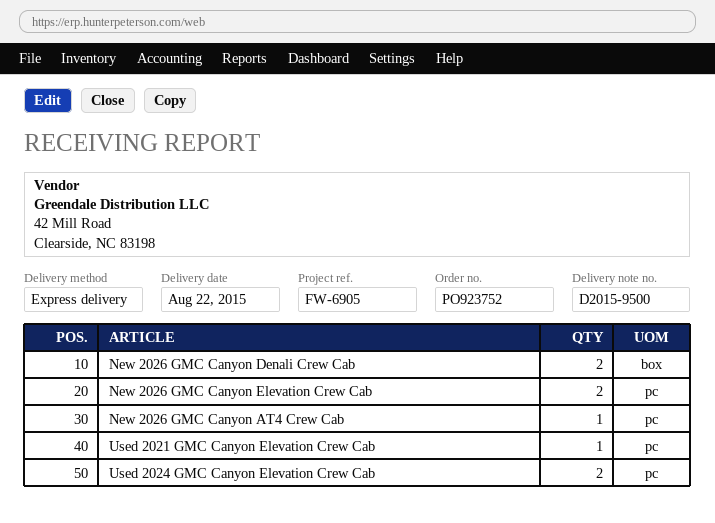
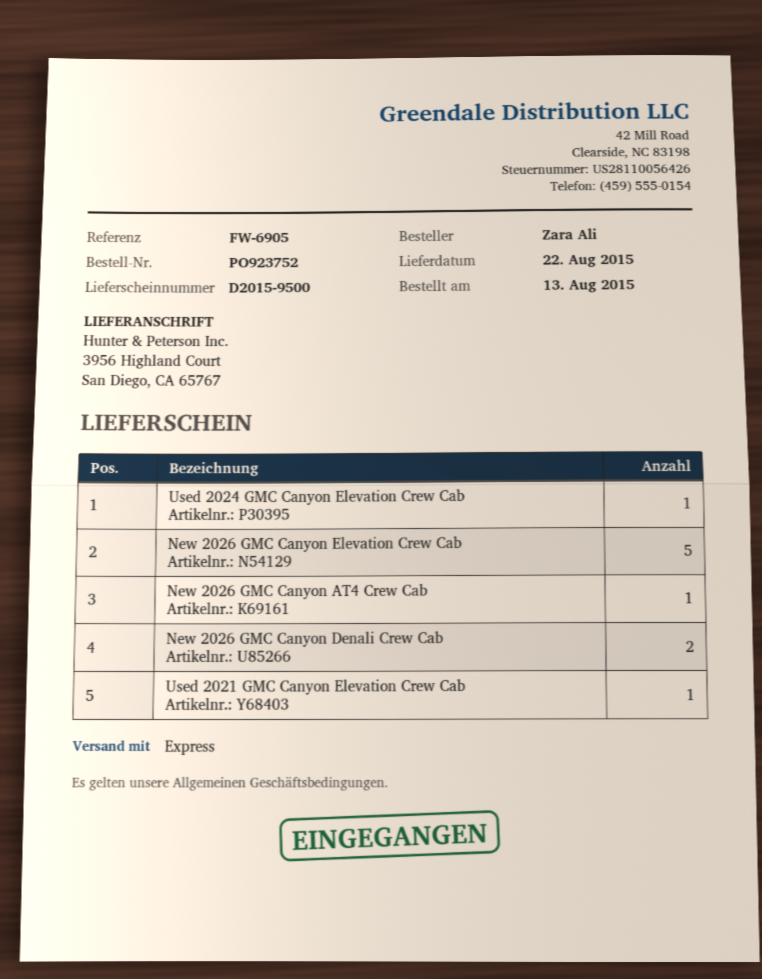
New 2026 GMC Canyon Elevation Crew Cab: 2 -> 5
Used 2024 GMC Canyon Elevation Crew Cab: 2 -> 1

